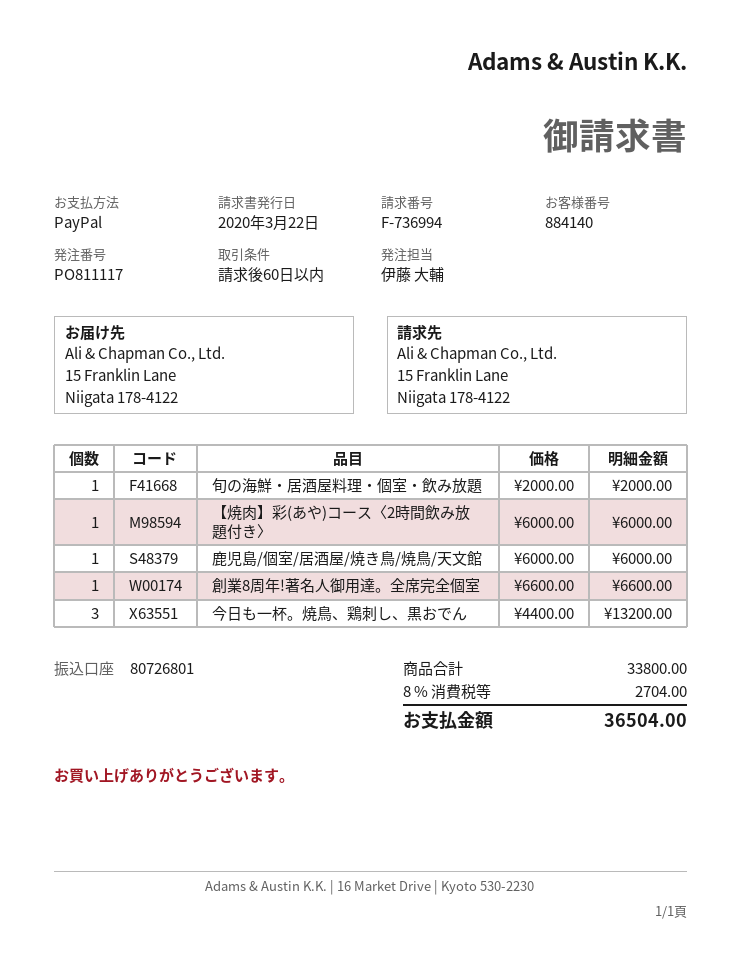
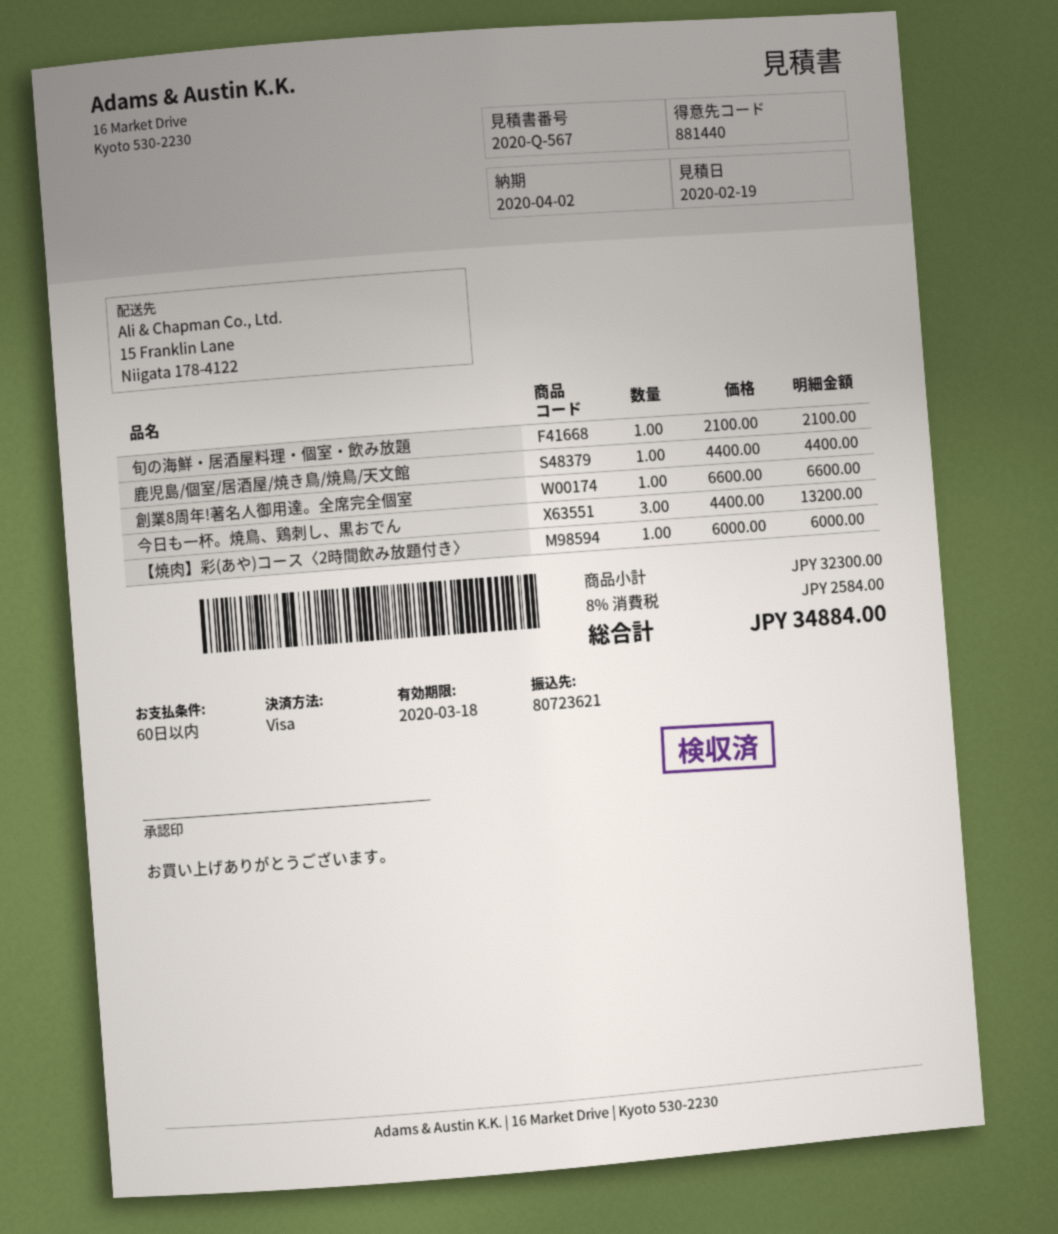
customer number: 884140 -> 881440
payment method: PayPal -> Visa
bank account: 80726801 -> 80723621
旬の海鮮・居酒屋料理・個室・飲み放題: 1 x 2000.00 = 2000.00 -> 1 x 2100.00 = 2100.00
鹿児島/個室/居酒屋/焼き鳥/焼鳥/天文館: 1 x 6000.00 = 6000.00 -> 1 x 4400.00 = 4400.00
subtotal: 33800.00 -> 32300.00
tax: 8% = 2704.00 -> 8% = 2584.00
total: 36504.00 -> 34884.00

